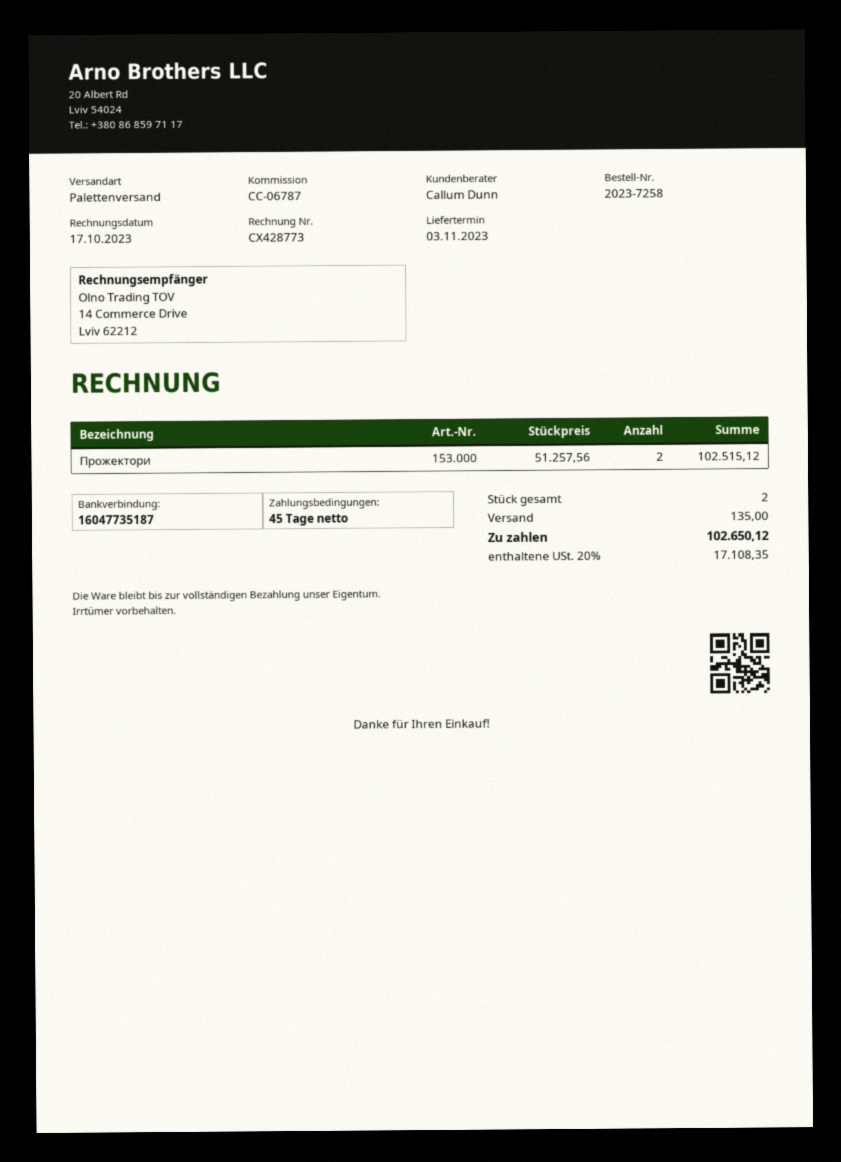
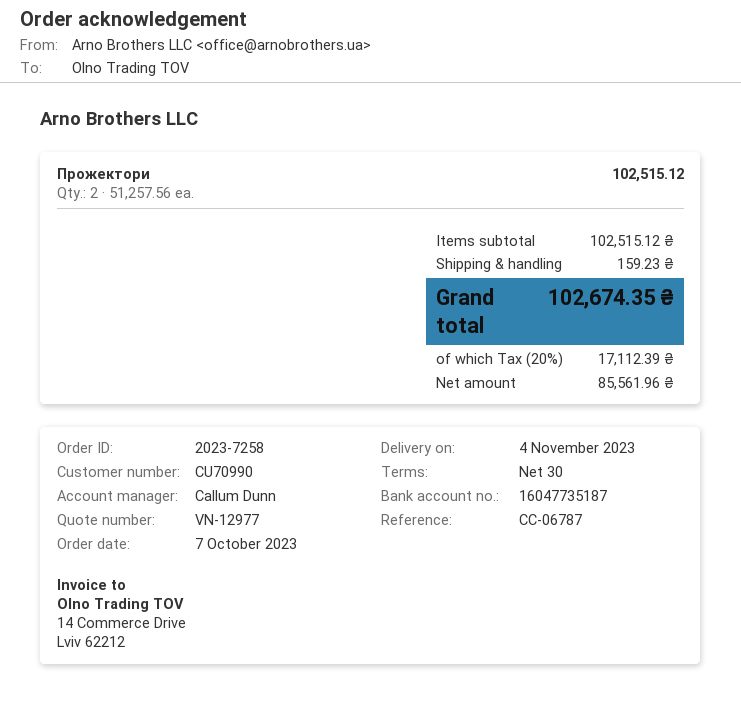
delivery date: 2023-11-03 -> 2023-11-04
payment terms: 45 days -> 30 days
shipping: 135.00 -> 159.23
tax: 20% = 17108.35 -> 20% = 17112.39
total: 102650.12 -> 102674.35

